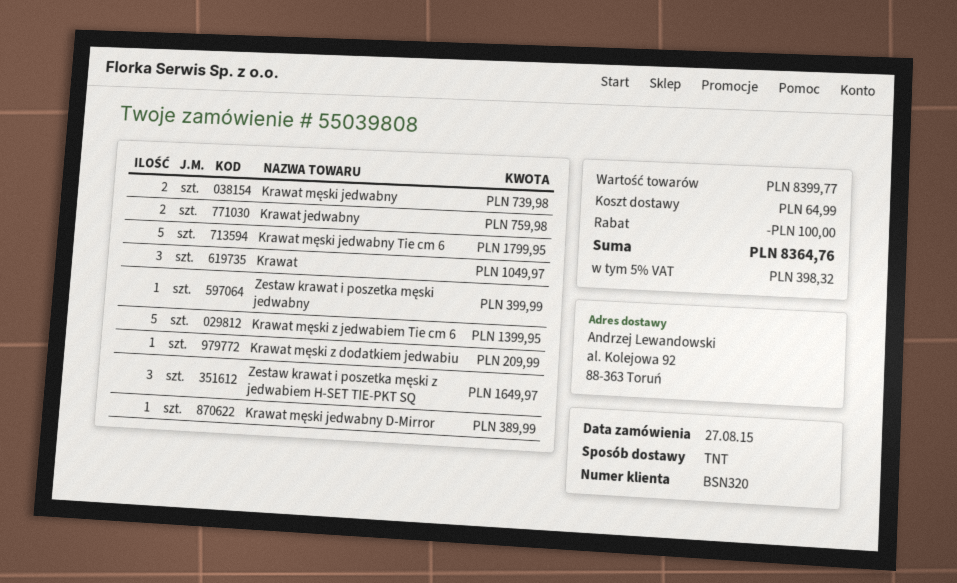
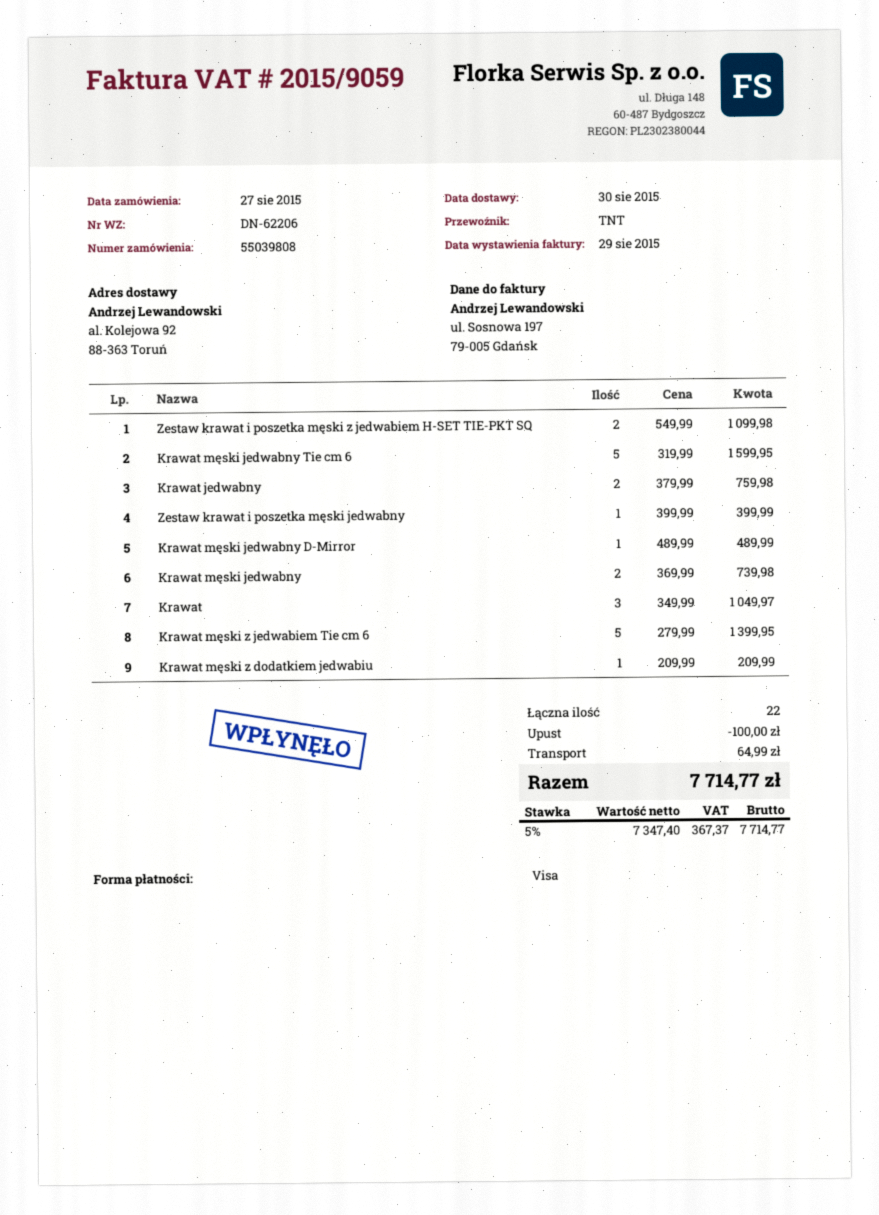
Krawat męski jedwabny Tie cm 6: 5 for 1799.95 -> 5 for 1599.95
Zestaw krawat i poszetka męski z jedwabiem H-SET TIE-PKT SQ: 3 for 1649.97 -> 2 for 1099.98
Krawat męski jedwabny D-Mirror: 1 for 389.99 -> 1 for 489.99
tax: 5% = 398.32 -> 5% = 367.37
total: 8364.76 -> 7714.77

